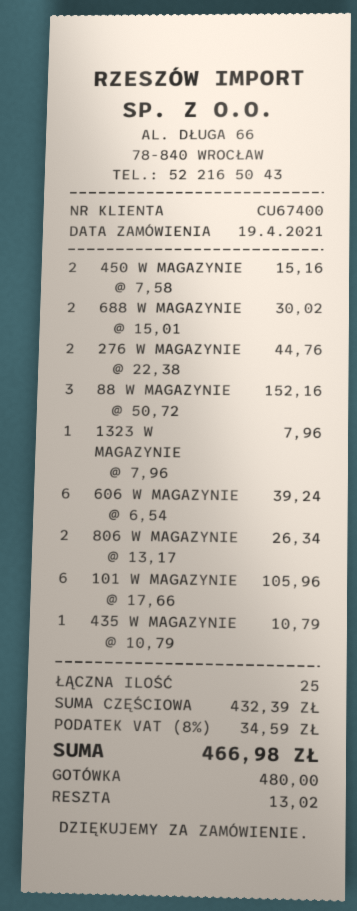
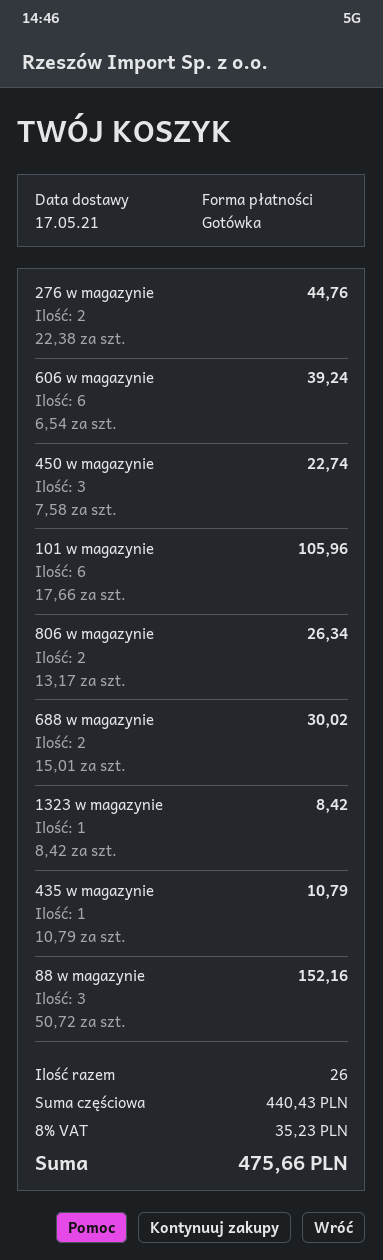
450 W MAGAZYNIE: 2 x 7.58 = 15.16 -> 3 x 7.58 = 22.74
1323 W MAGAZYNIE: 1 x 7.96 = 7.96 -> 1 x 8.42 = 8.42
total quantity: 25 -> 26
subtotal: 432.39 -> 440.43
tax: 8% = 34.59 -> 8% = 35.23
total: 466.98 -> 475.66

